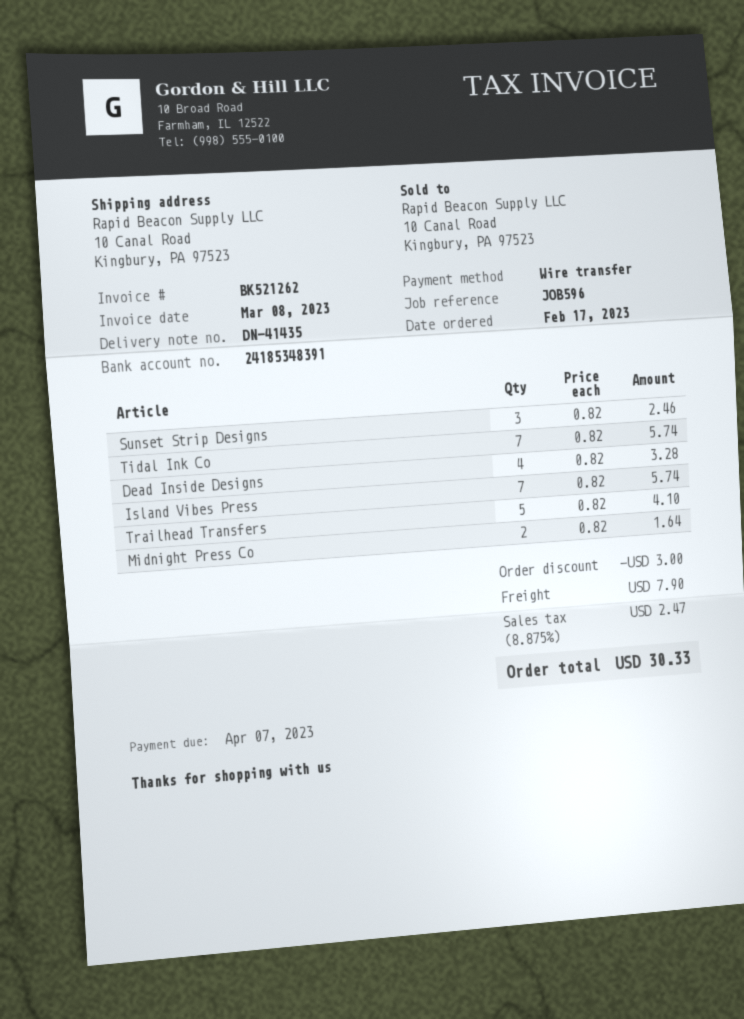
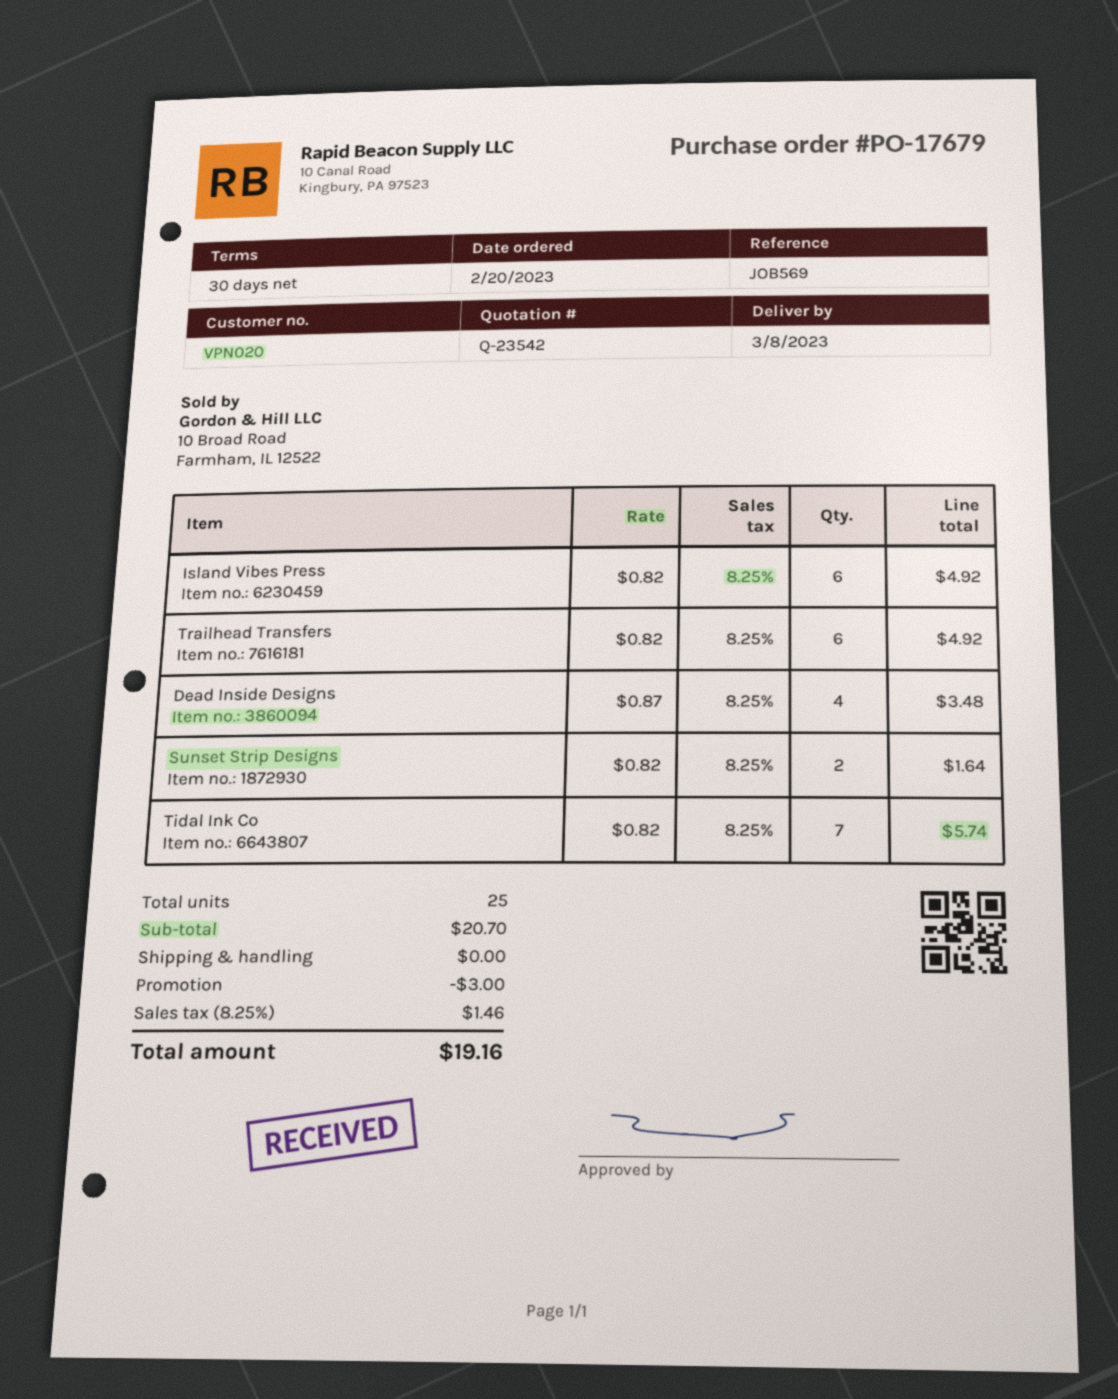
order date: 2023-02-17 -> 2023-02-20
reference: JOB596 -> JOB569
Sunset Strip Designs: 3 x 0.82 = 2.46 -> 2 x 0.82 = 1.64
Dead Inside Designs: 4 x 0.82 = 3.28 -> 4 x 0.87 = 3.48
Island Vibes Press: 7 x 0.82 = 5.74 -> 6 x 0.82 = 4.92
Trailhead Transfers: 5 x 0.82 = 4.10 -> 6 x 0.82 = 4.92
Midnight Press Co: 2 x 0.82 = 1.64 -> none
shipping: 7.90 -> 0.00
tax: 8.875% = 2.47 -> 8.25% = 1.46
total: 30.33 -> 19.16

